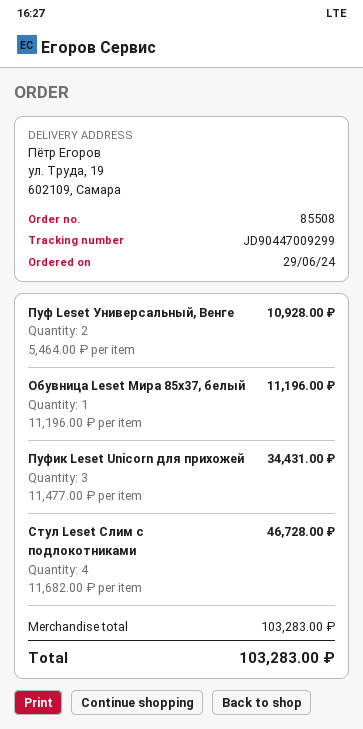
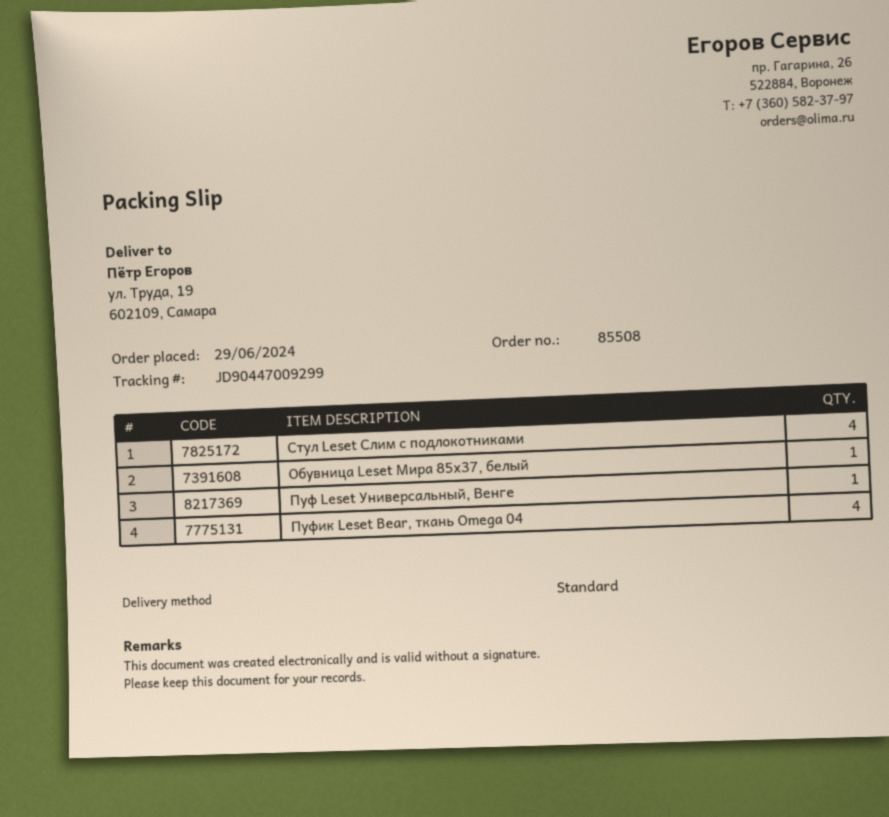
Пуф Leset Универсальный, Венге: 2 -> 1
Пуфик Leset Unicorn для прихожей: 3 -> none
Пуфик Leset Bear, ткань Omega 04: none -> 4

